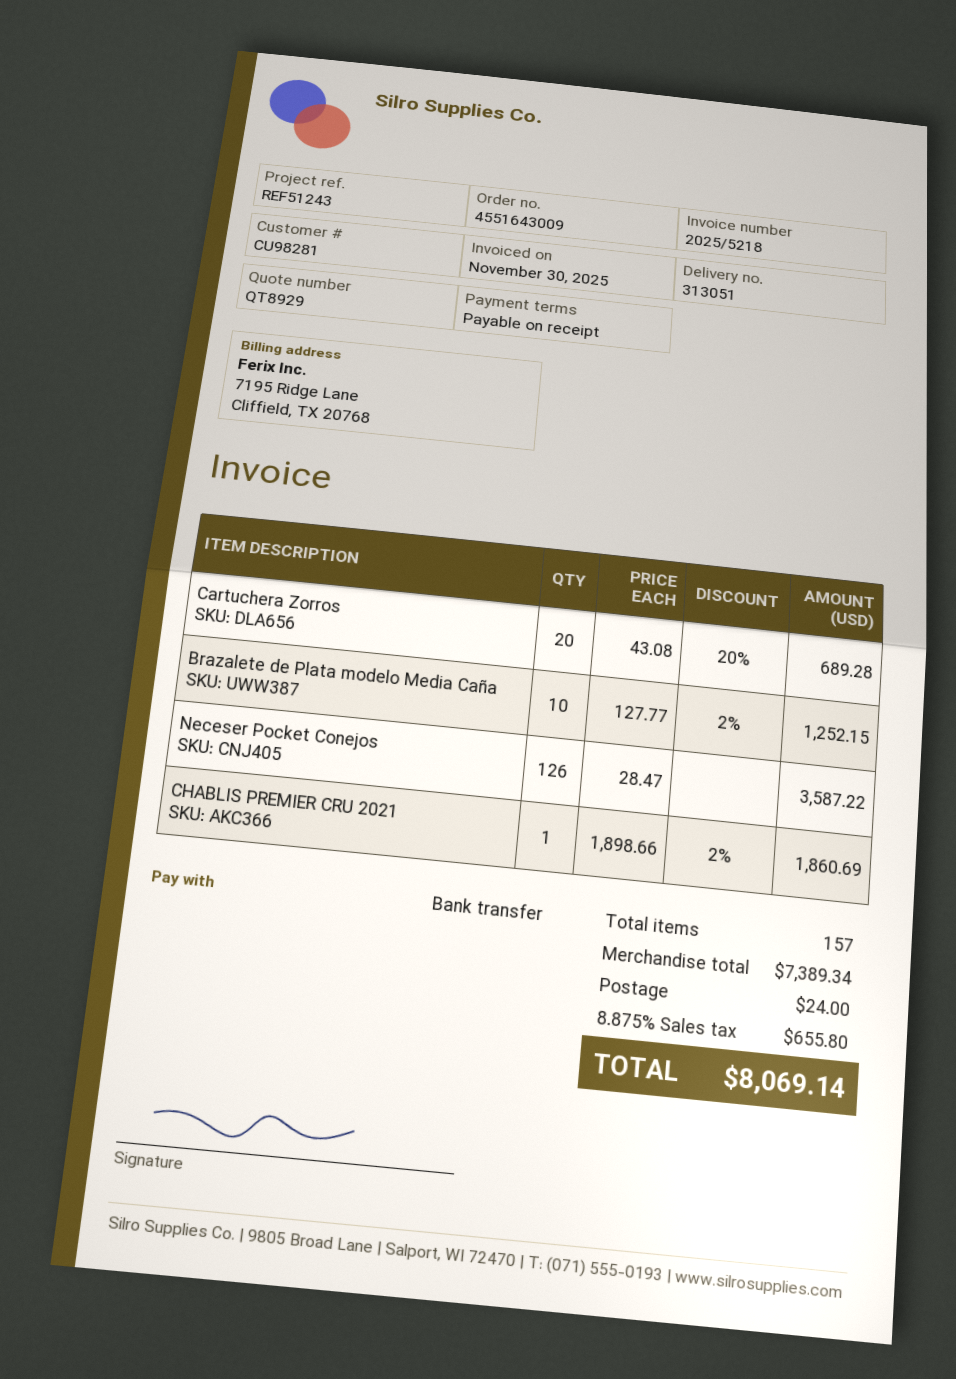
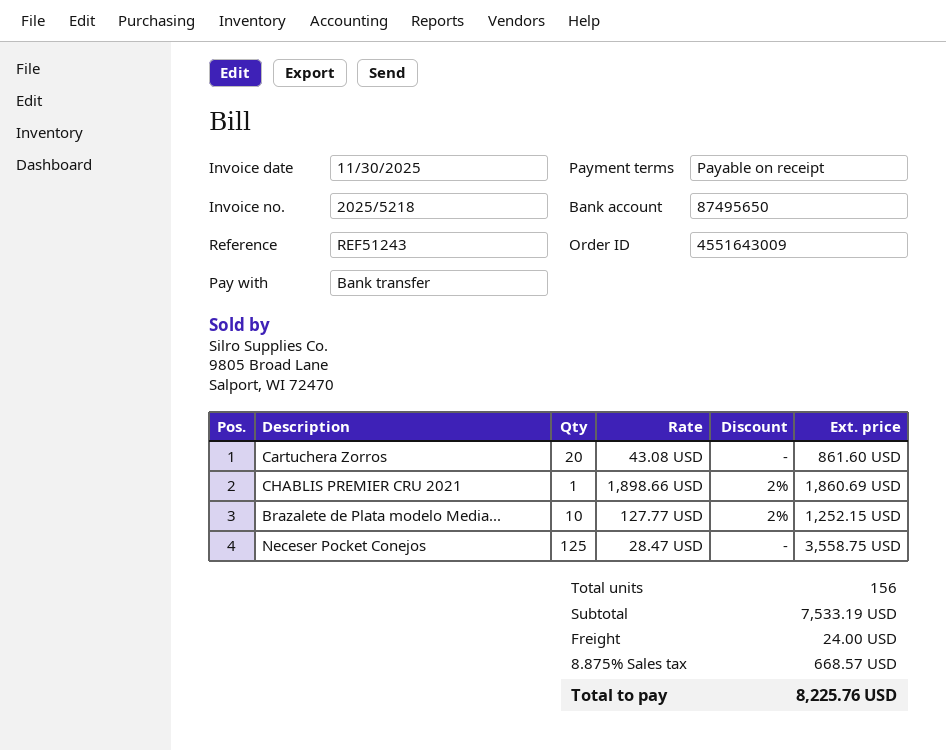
Cartuchera Zorros: 20 x 43.08 - 20% = 689.28 -> 20 x 43.08 = 861.60
Neceser Pocket Conejos: 126 x 28.47 = 3587.22 -> 125 x 28.47 = 3558.75
total quantity: 157 -> 156
subtotal: 7389.34 -> 7533.19
tax: 8.875% = 655.80 -> 8.875% = 668.57
total: 8069.14 -> 8225.76

